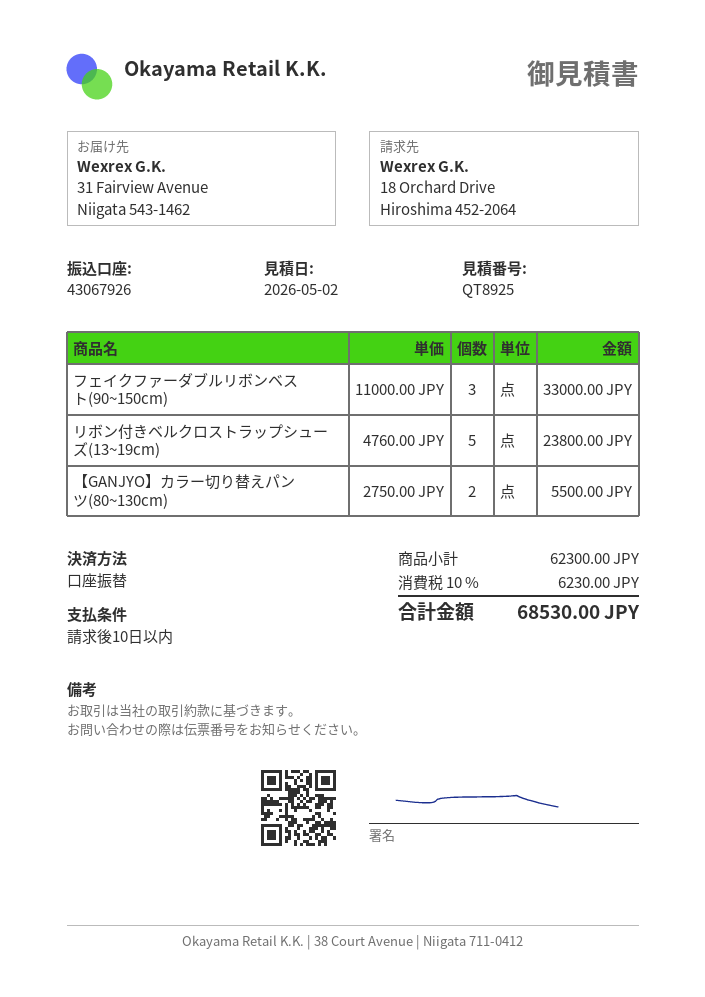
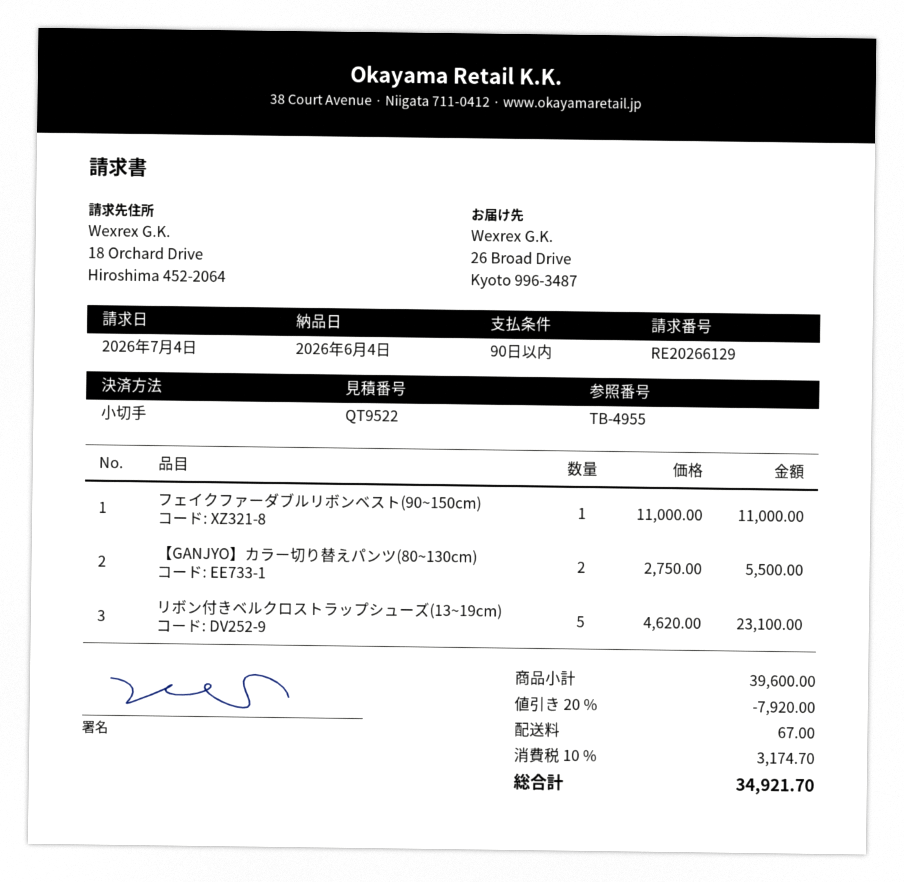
quote number: QT8925 -> QT9522
payment terms: 10 days -> 90 days
payment method: direct debit -> cheque
ship to: 31 Fairview Avenue, Niigata 543-1462 -> 26 Broad Drive, Kyoto 996-3487
フェイクファーダブルリボンベスト(90~150cm): 3 x 11000.00 = 33000.00 -> 1 x 11000.00 = 11000.00
リボン付きベルクロストラップシューズ(13~19cm): 5 x 4760.00 = 23800.00 -> 5 x 4620.00 = 23100.00
subtotal: 62300.00 -> 39600.00
discount: none -> 20% = 7920.00
shipping: none -> 67.00
tax: 10% = 6230.00 -> 10% = 3174.70
total: 68530.00 -> 34921.70

